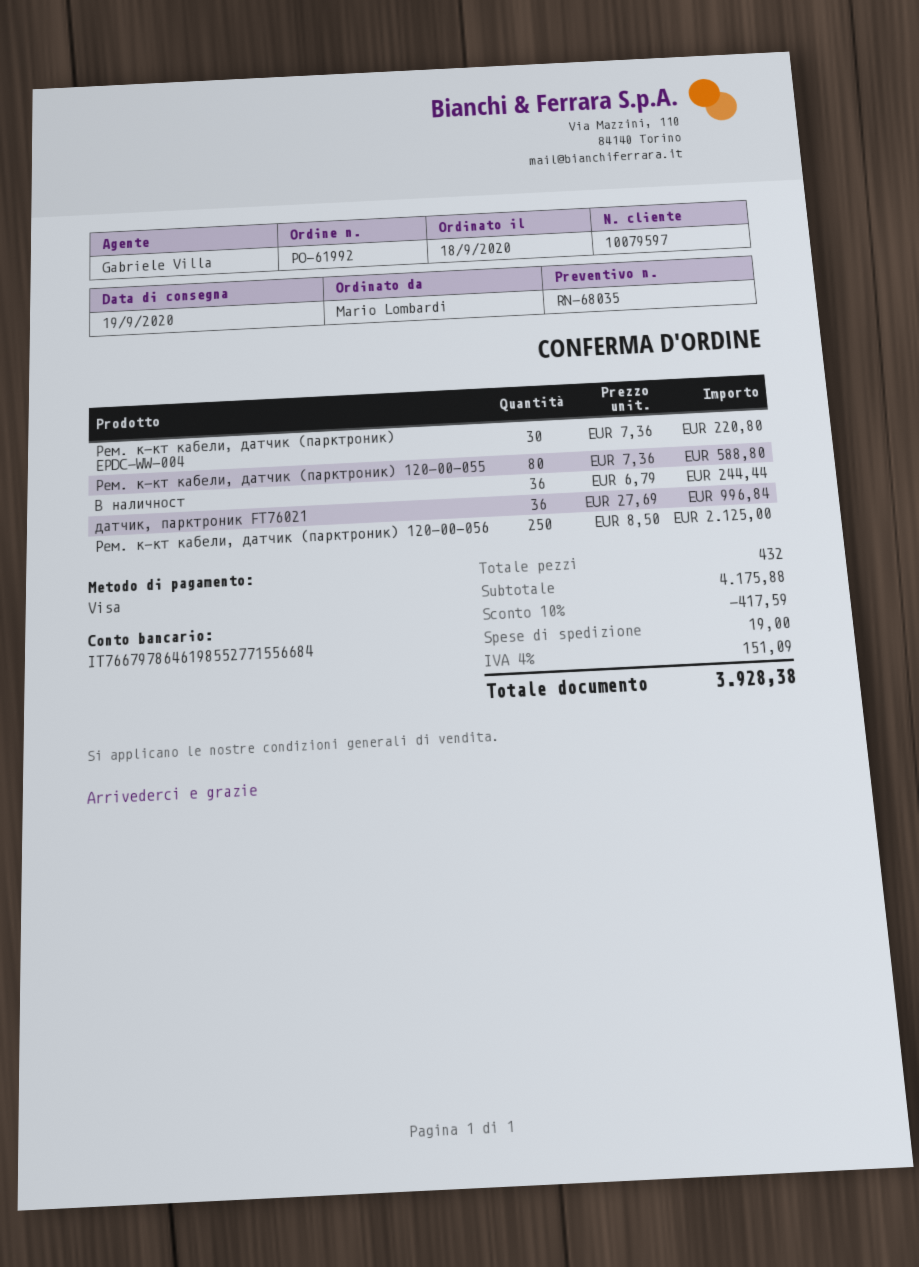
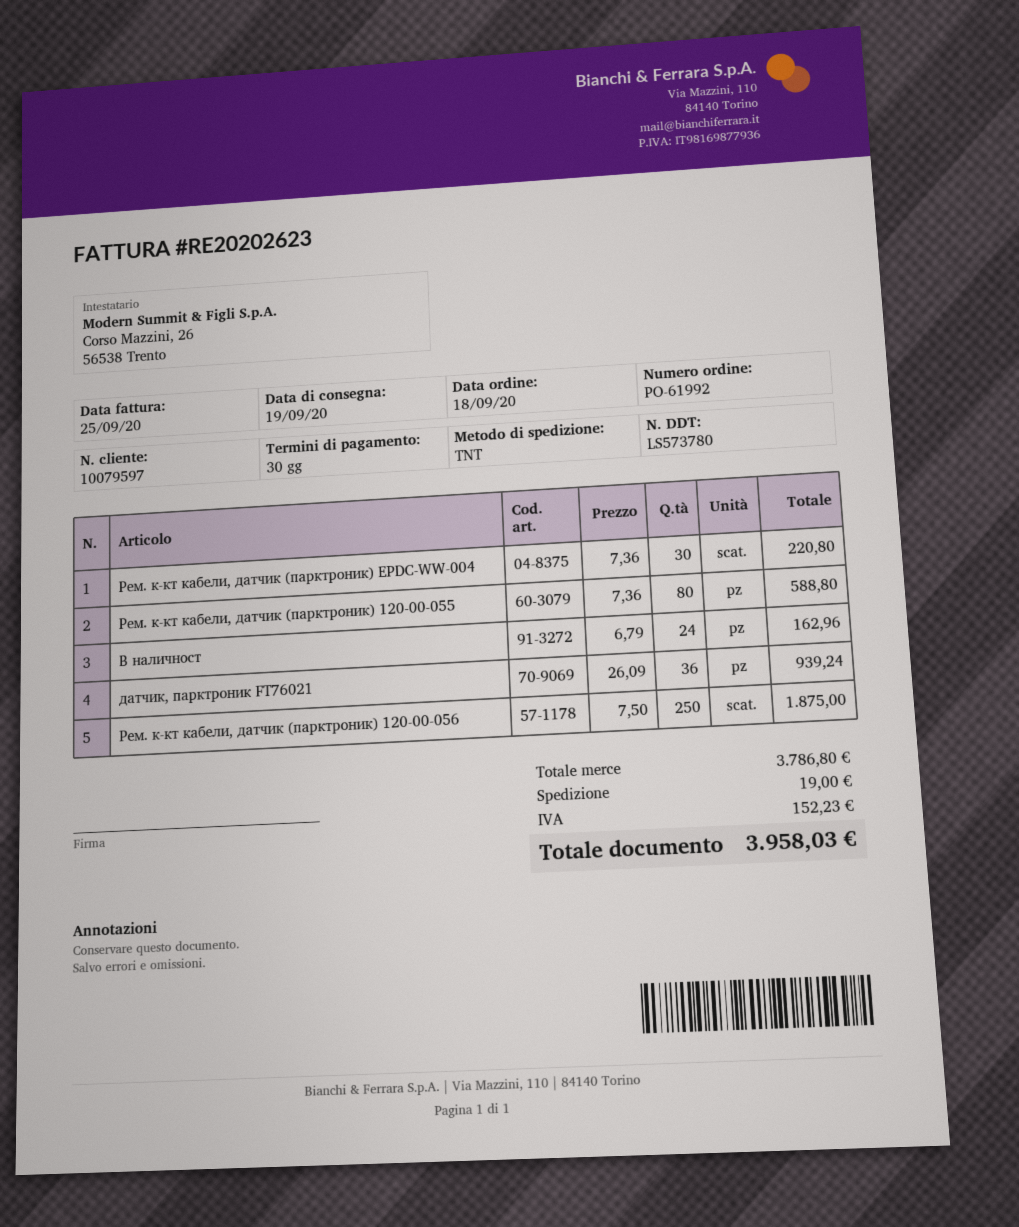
В наличност: 36 x 6.79 = 244.44 -> 24 x 6.79 = 162.96
датчик, парктроник FT76021: 36 x 27.69 = 996.84 -> 36 x 26.09 = 939.24
Рем. к-кт кабели, датчик (парктроник) 120-00-056: 250 x 8.50 = 2125.00 -> 250 x 7.50 = 1875.00
subtotal: 4175.88 -> 3786.80
discount: 10% = 417.59 -> none
tax: 151.09 -> 152.23
total: 3928.38 -> 3958.03

